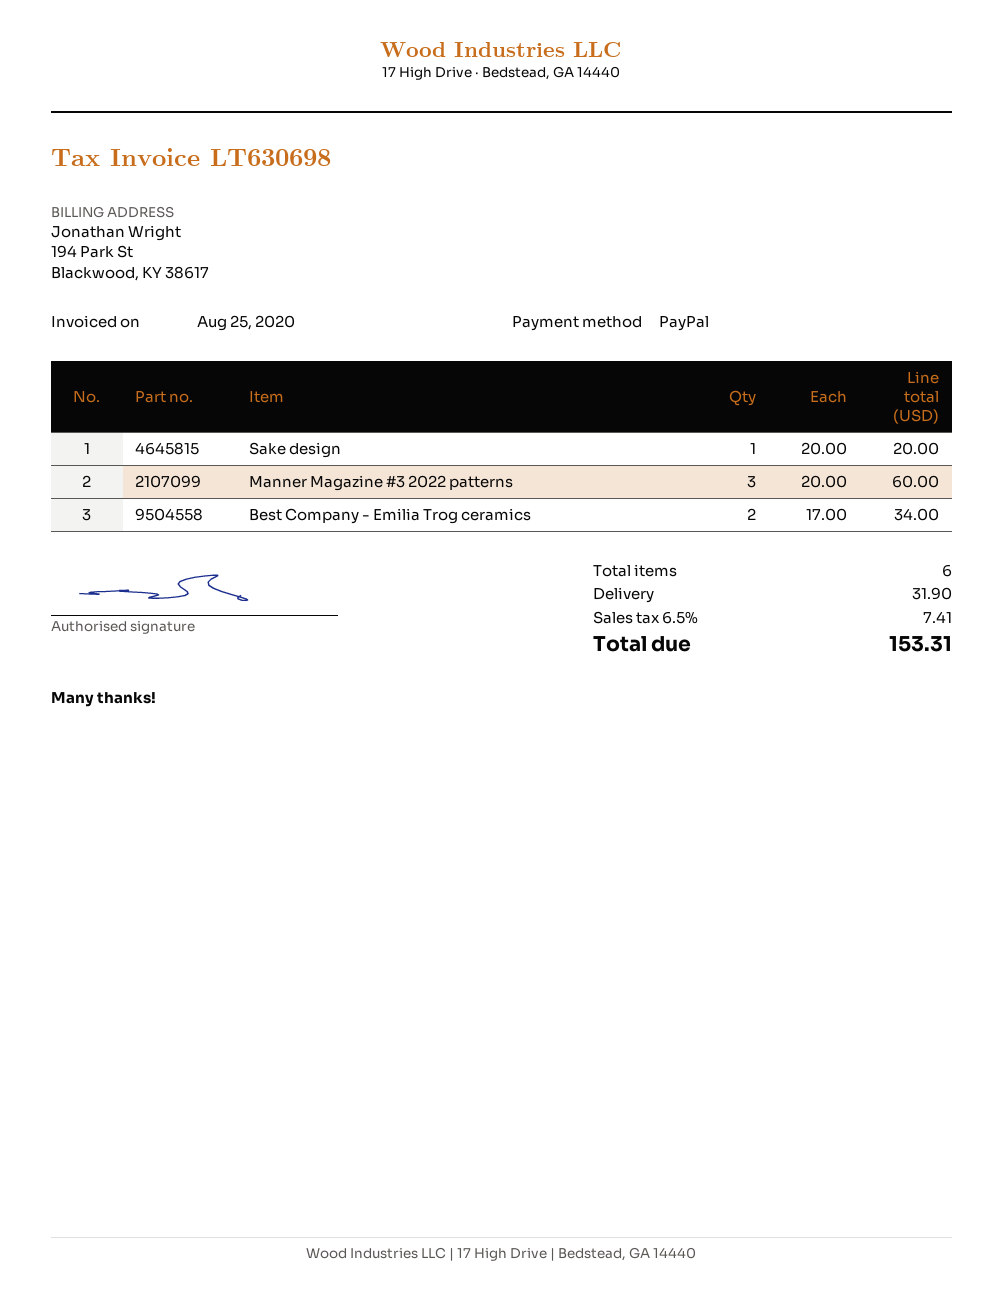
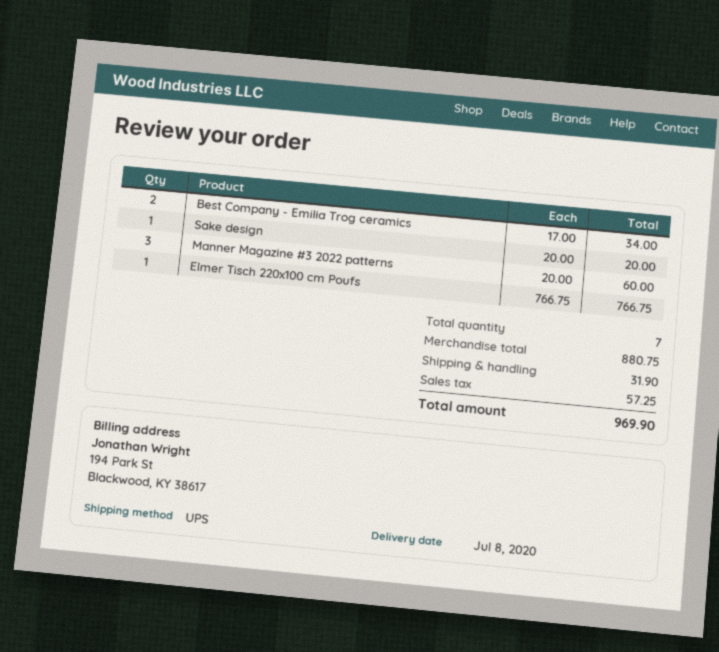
Elmer Tisch 220x100 cm Poufs: none -> 1 x 766.75 = 766.75
total quantity: 6 -> 7
tax: 7.41 -> 57.25
total: 153.31 -> 969.90

